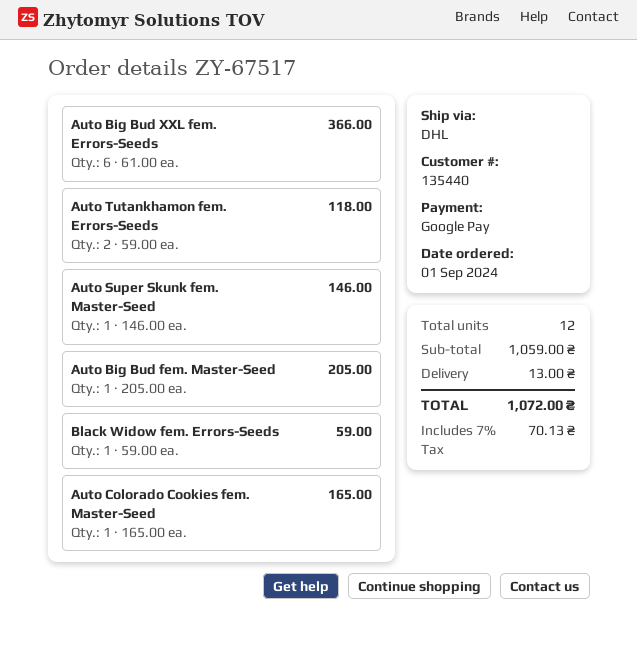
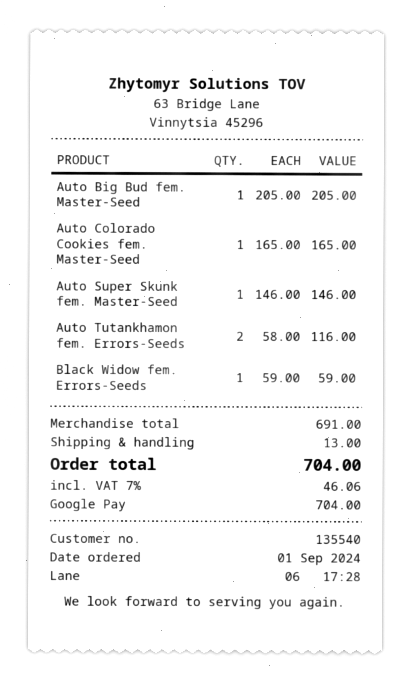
customer number: 135440 -> 135540
Auto Big Bud XXL fem. Errors-Seeds: 6 x 61.00 = 366.00 -> none
Auto Tutankhamon fem. Errors-Seeds: 2 x 59.00 = 118.00 -> 2 x 58.00 = 116.00
subtotal: 1059.00 -> 691.00
tax: 7% = 70.13 -> 7% = 46.06
total: 1072.00 -> 704.00

